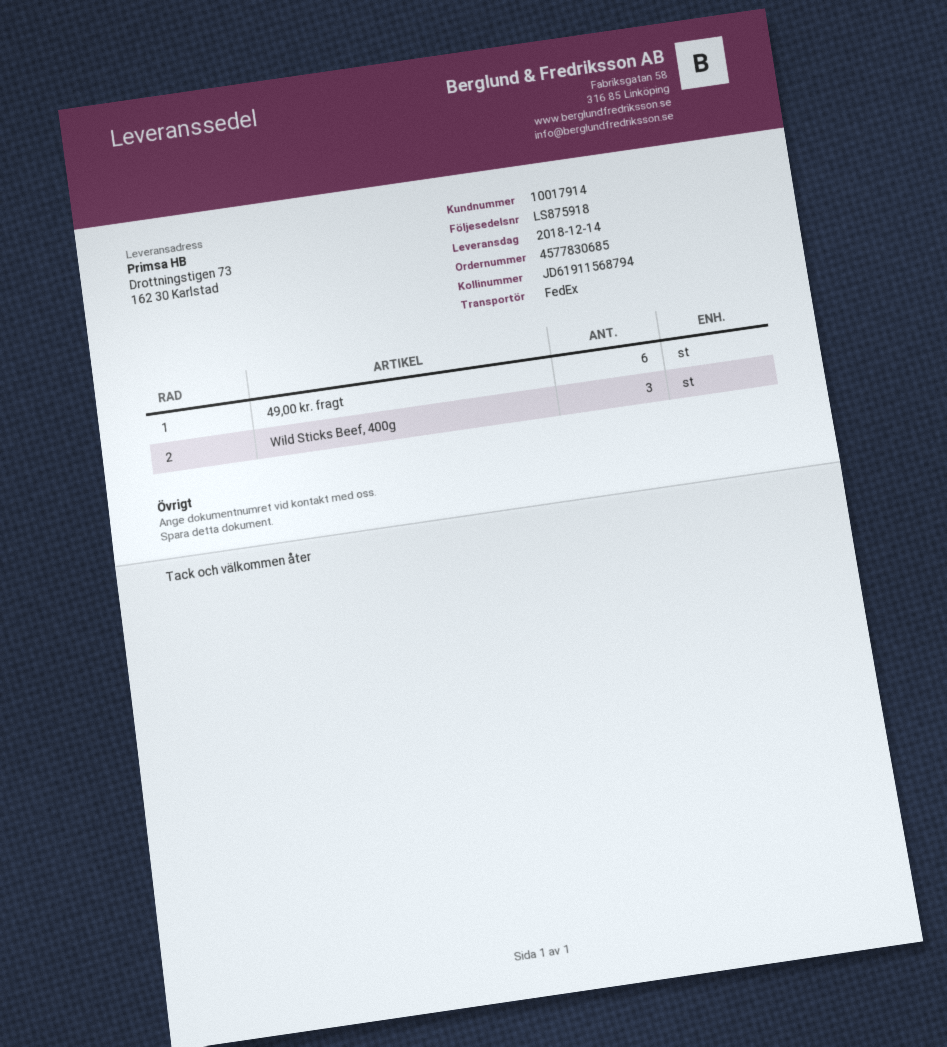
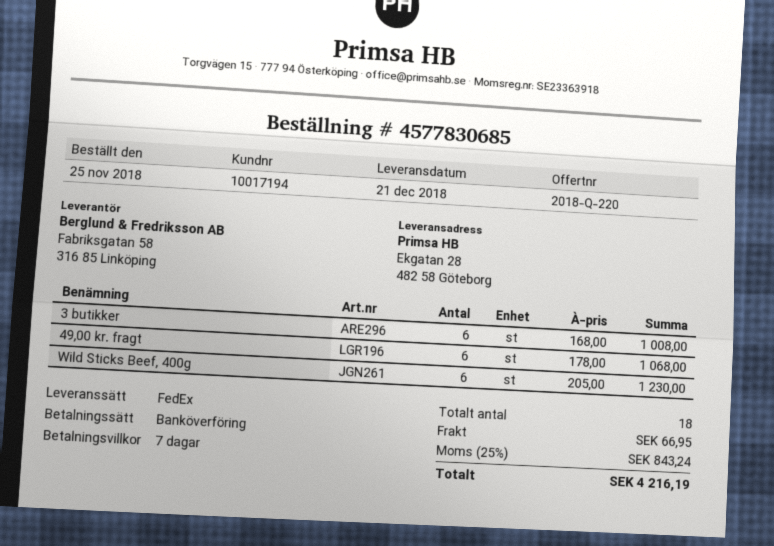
delivery date: 2018-12-14 -> 2018-12-21
customer number: 10017914 -> 10017194
ship to: Drottningstigen 73, 162 30 Karlstad -> Ekgatan 28, 482 58 Göteborg
Wild Sticks Beef, 400g: 3 -> 6
3 butikker: none -> 6

